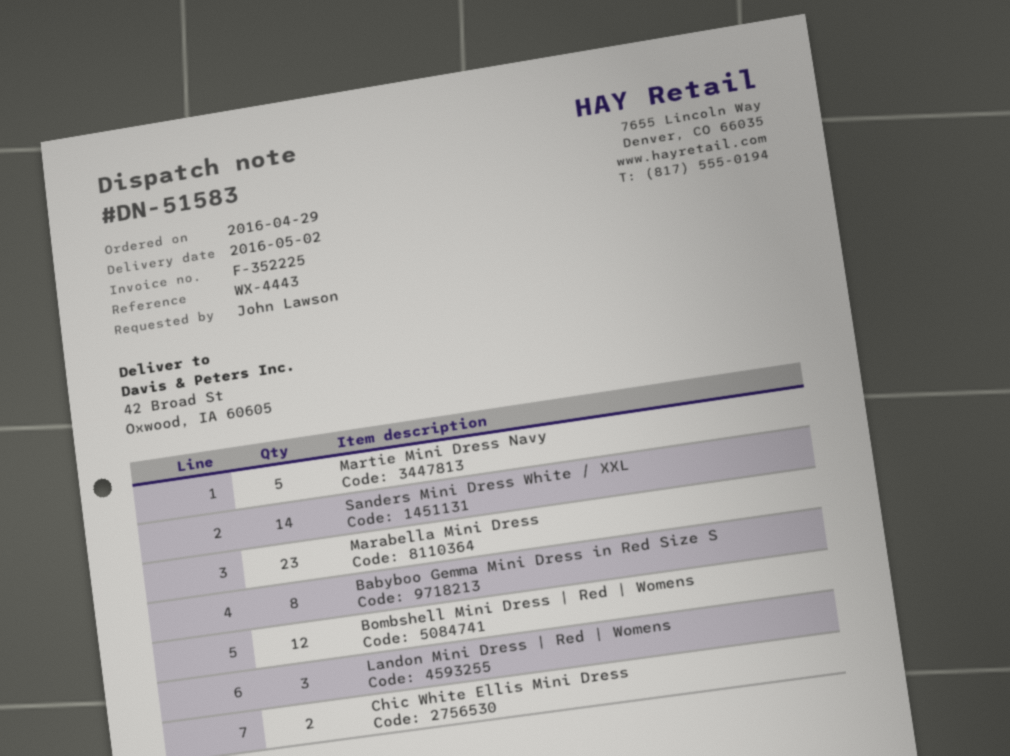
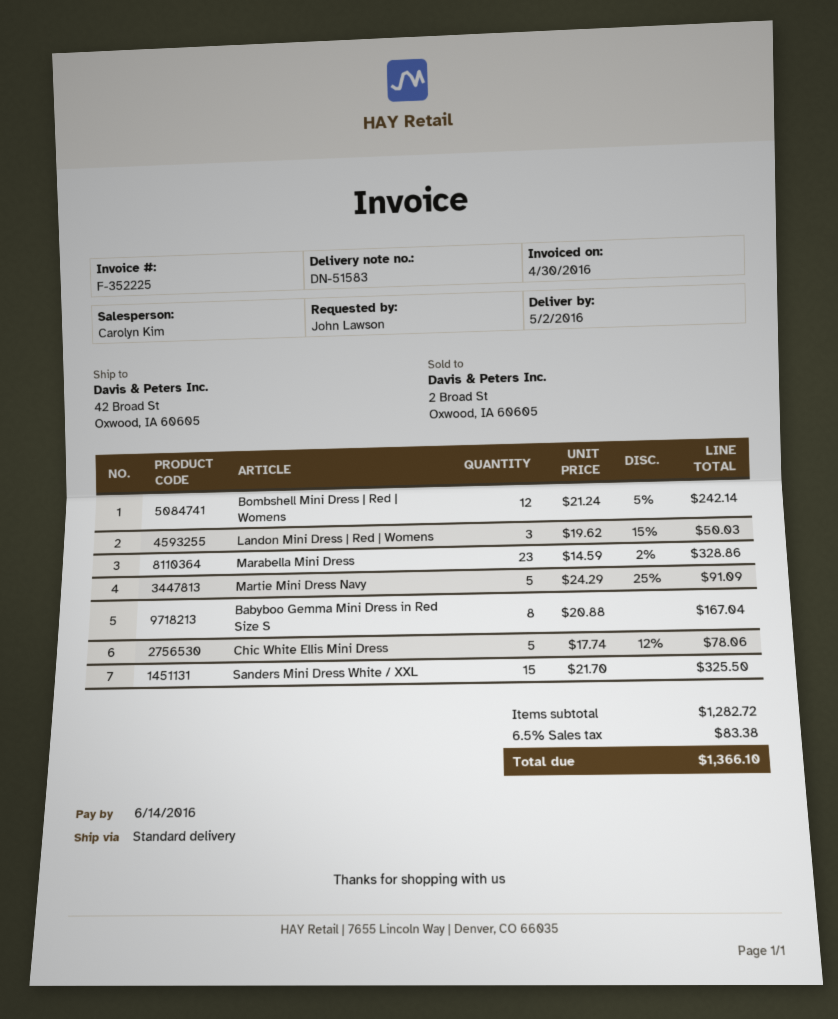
Sanders Mini Dress White / XXL: 14 -> 15
Chic White Ellis Mini Dress: 2 -> 5

